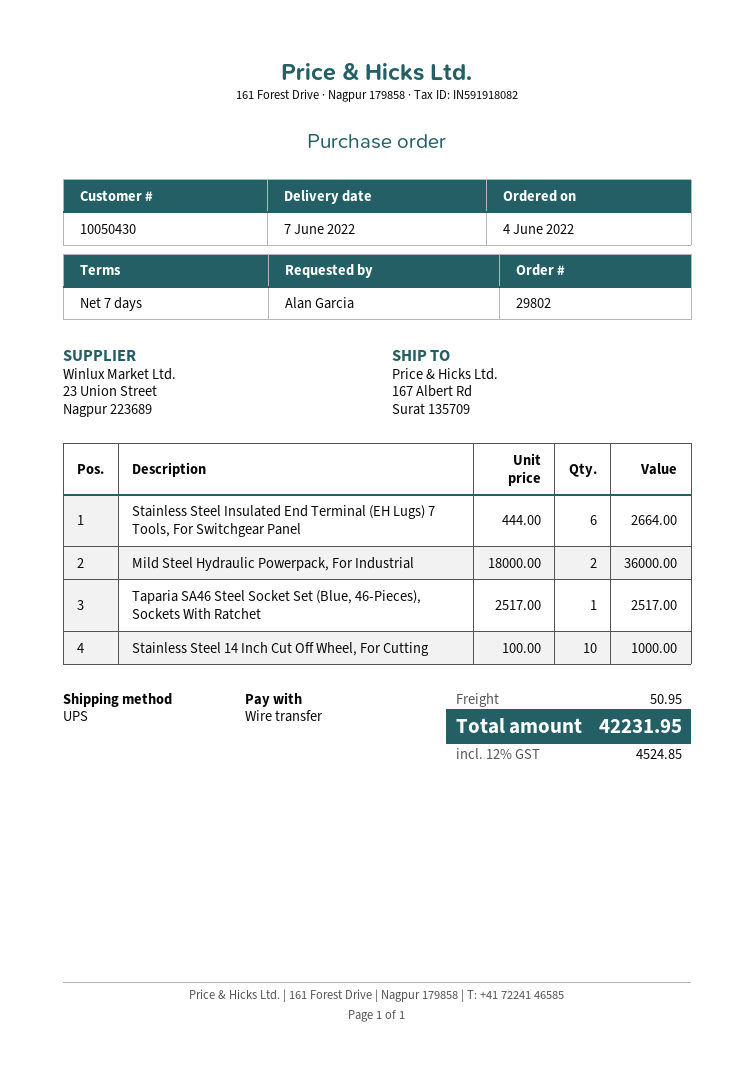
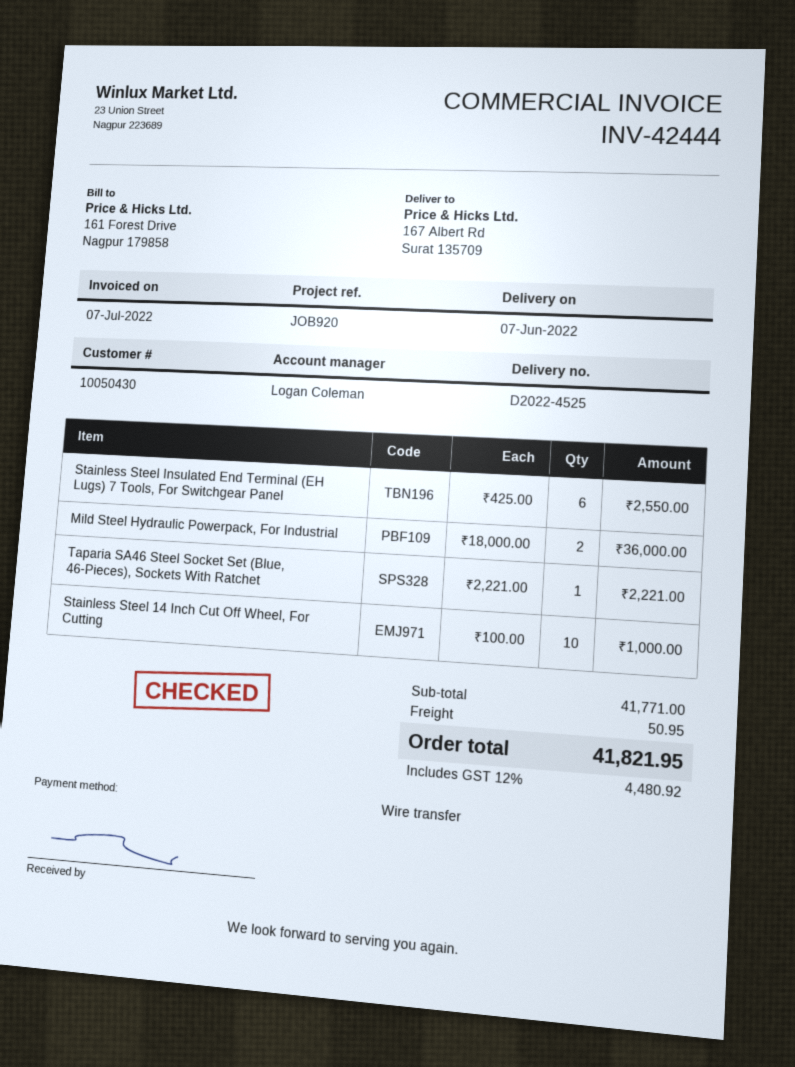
Stainless Steel Insulated End Terminal (EH Lugs) 7 Tools, For Switchgear Panel: 6 x 444.00 = 2664.00 -> 6 x 425.00 = 2550.00
Taparia SA46 Steel Socket Set (Blue, 46-Pieces), Sockets With Ratchet: 1 x 2517.00 = 2517.00 -> 1 x 2221.00 = 2221.00
tax: 12% = 4524.85 -> 12% = 4480.92
total: 42231.95 -> 41821.95

